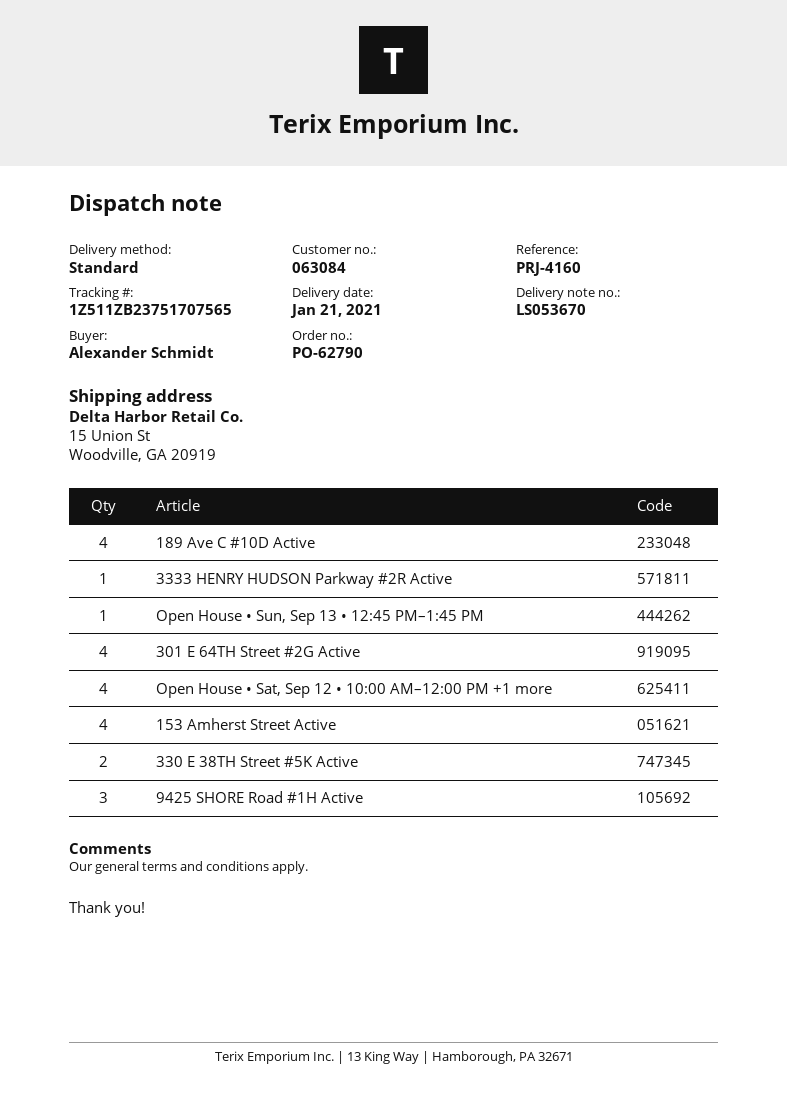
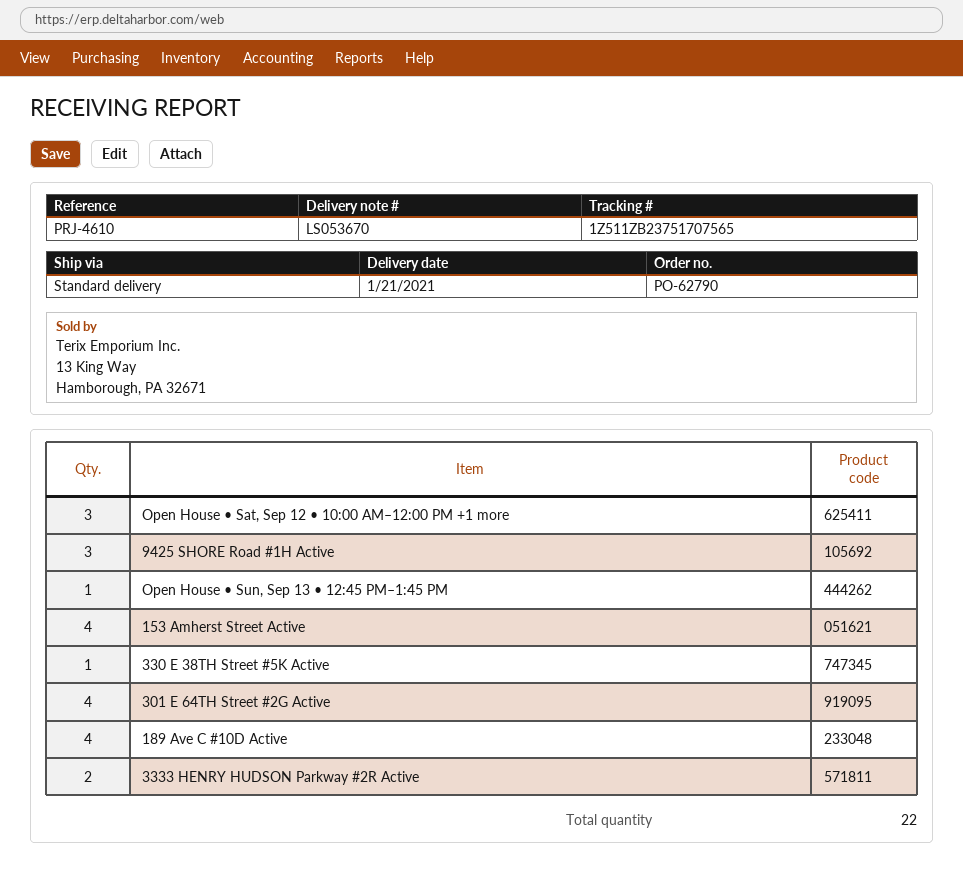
reference: PRJ-4160 -> PRJ-4610
3333 HENRY HUDSON Parkway #2R Active: 1 -> 2
Open House • Sat, Sep 12 • 10:00 AM–12:00 PM +1 more: 4 -> 3
330 E 38TH Street #5K Active: 2 -> 1

